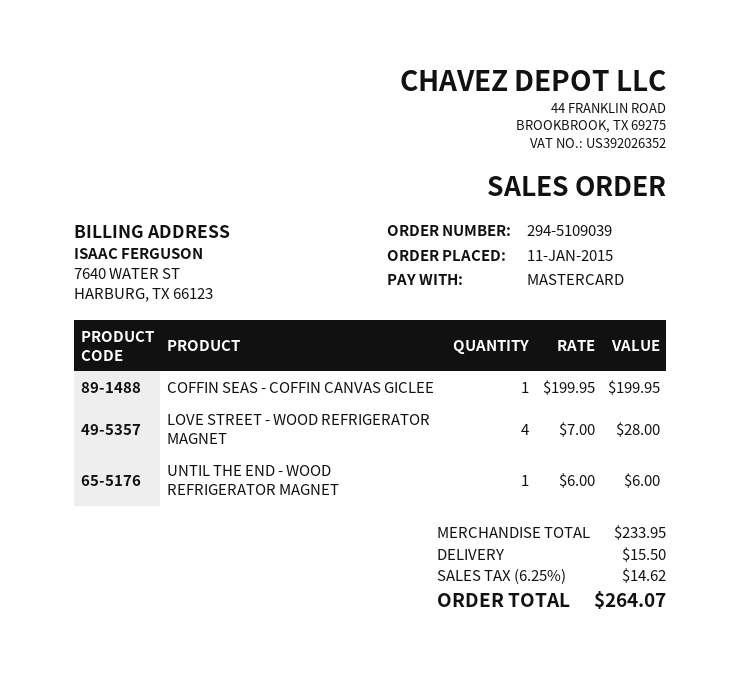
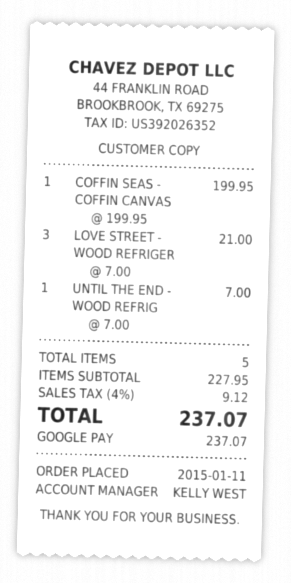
payment method: Mastercard -> Google Pay
LOVE STREET - WOOD REFRIGERATOR MAGNET: 4 x 7.00 = 28.00 -> 3 x 7.00 = 21.00
UNTIL THE END - WOOD REFRIGERATOR MAGNET: 1 x 6.00 = 6.00 -> 1 x 7.00 = 7.00
subtotal: 233.95 -> 227.95
shipping: 15.50 -> none
tax: 6.25% = 14.62 -> 4% = 9.12
total: 264.07 -> 237.07

